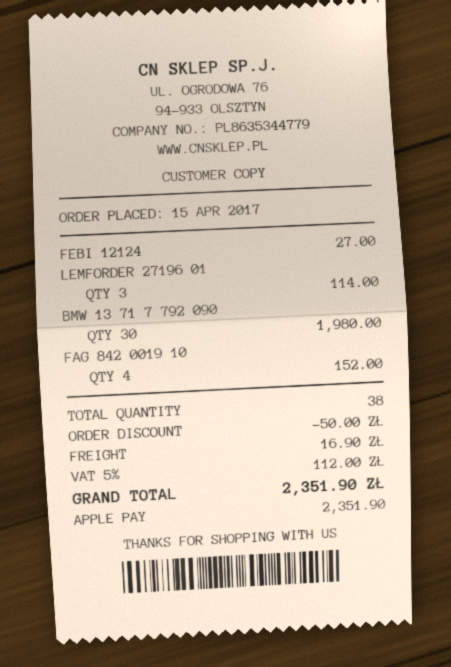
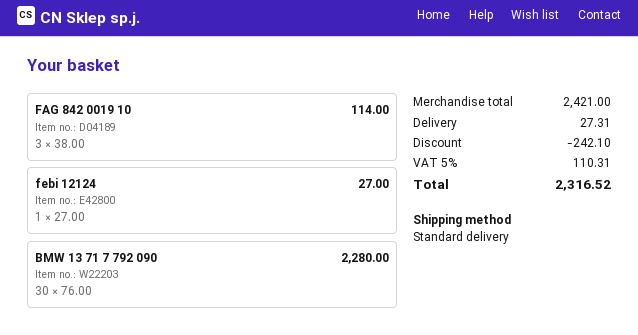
LEMFORDER 27196 01: 3 for 114.00 -> none
BMW 13 71 7 792 090: 30 for 1980.00 -> 30 for 2280.00
FAG 842 0019 10: 4 for 152.00 -> 3 for 114.00
discount: 50.00 -> 242.10
shipping: 16.90 -> 27.31
tax: 5% = 112.00 -> 5% = 110.31
total: 2351.90 -> 2316.52

